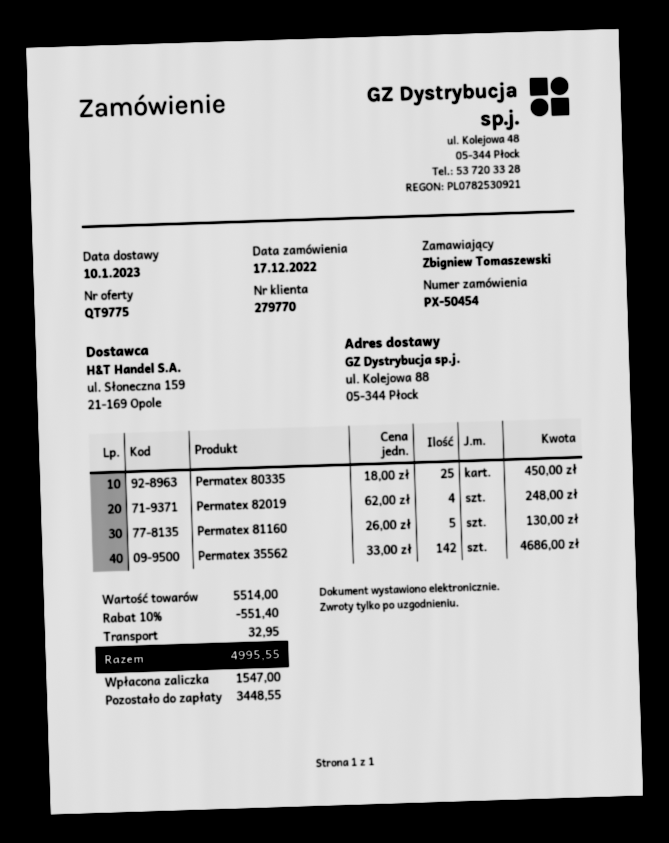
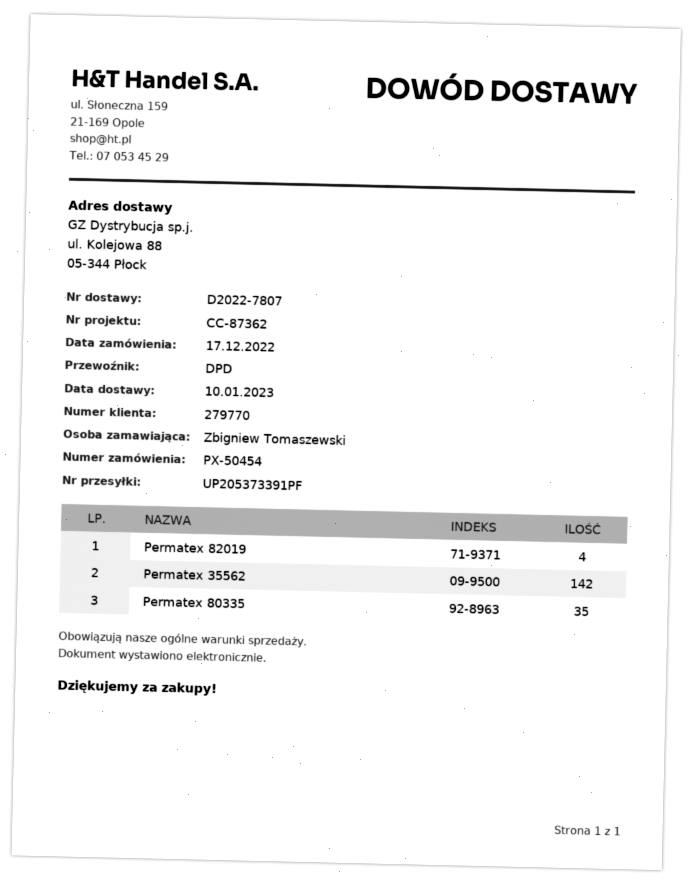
Permatex 80335: 25 -> 35
Permatex 81160: 5 -> none

